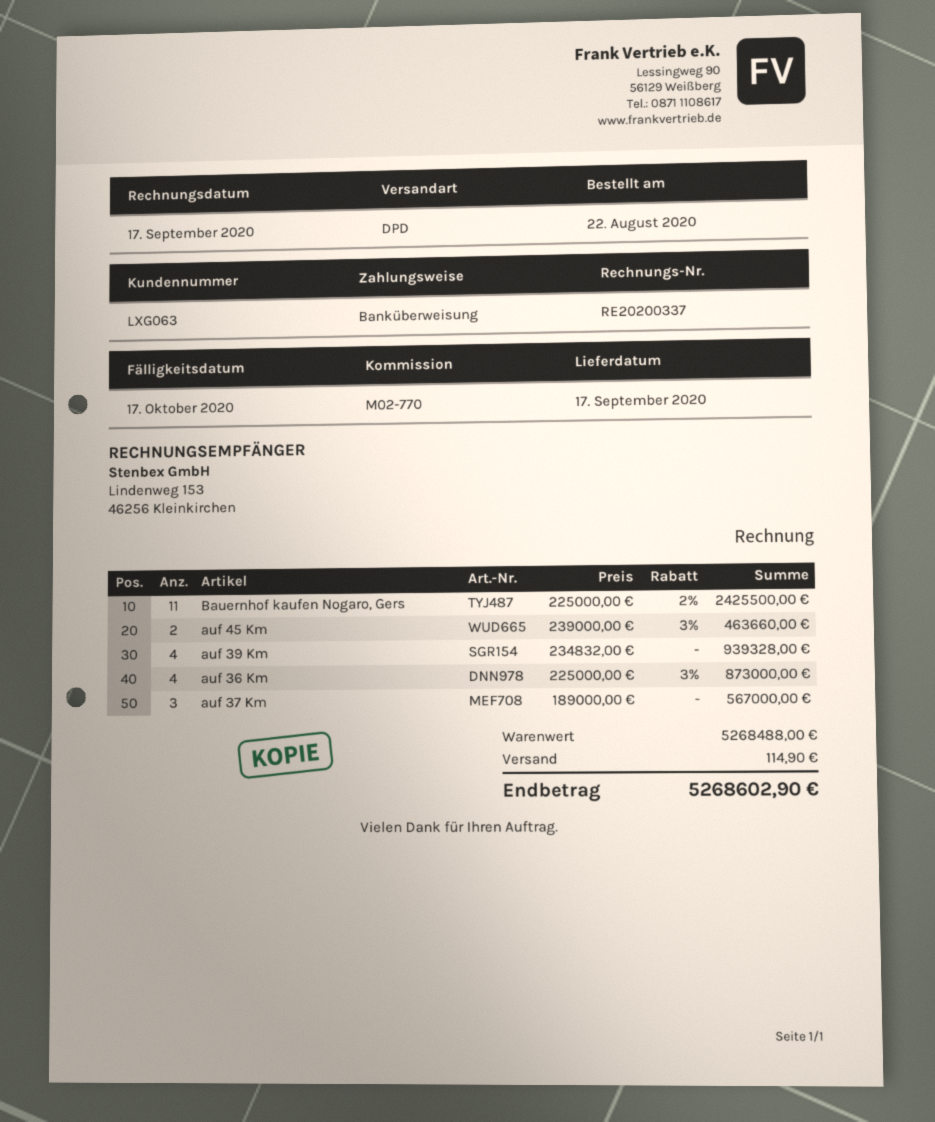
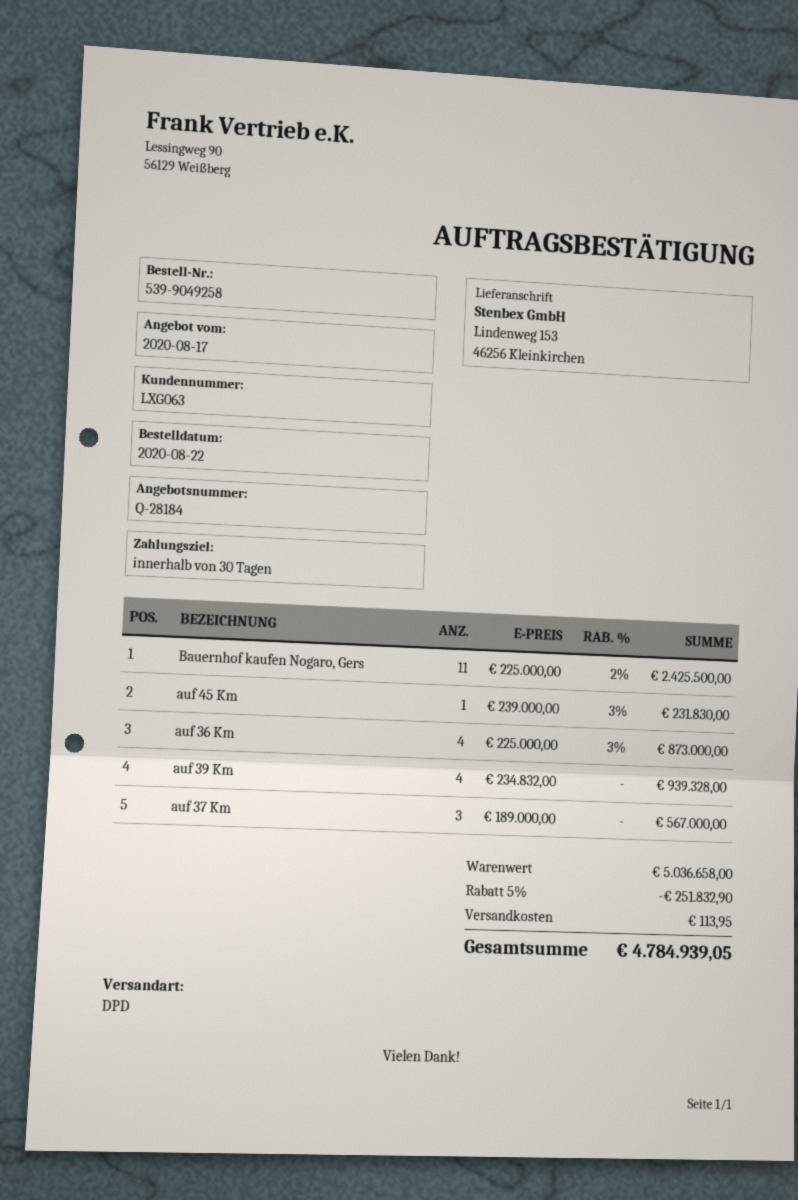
auf 45 Km: 2 x 239000.00 - 3% = 463660.00 -> 1 x 239000.00 - 3% = 231830.00
subtotal: 5268488.00 -> 5036658.00
discount: none -> 5% = 251832.90
shipping: 114.90 -> 113.95
total: 5268602.90 -> 4784939.05

